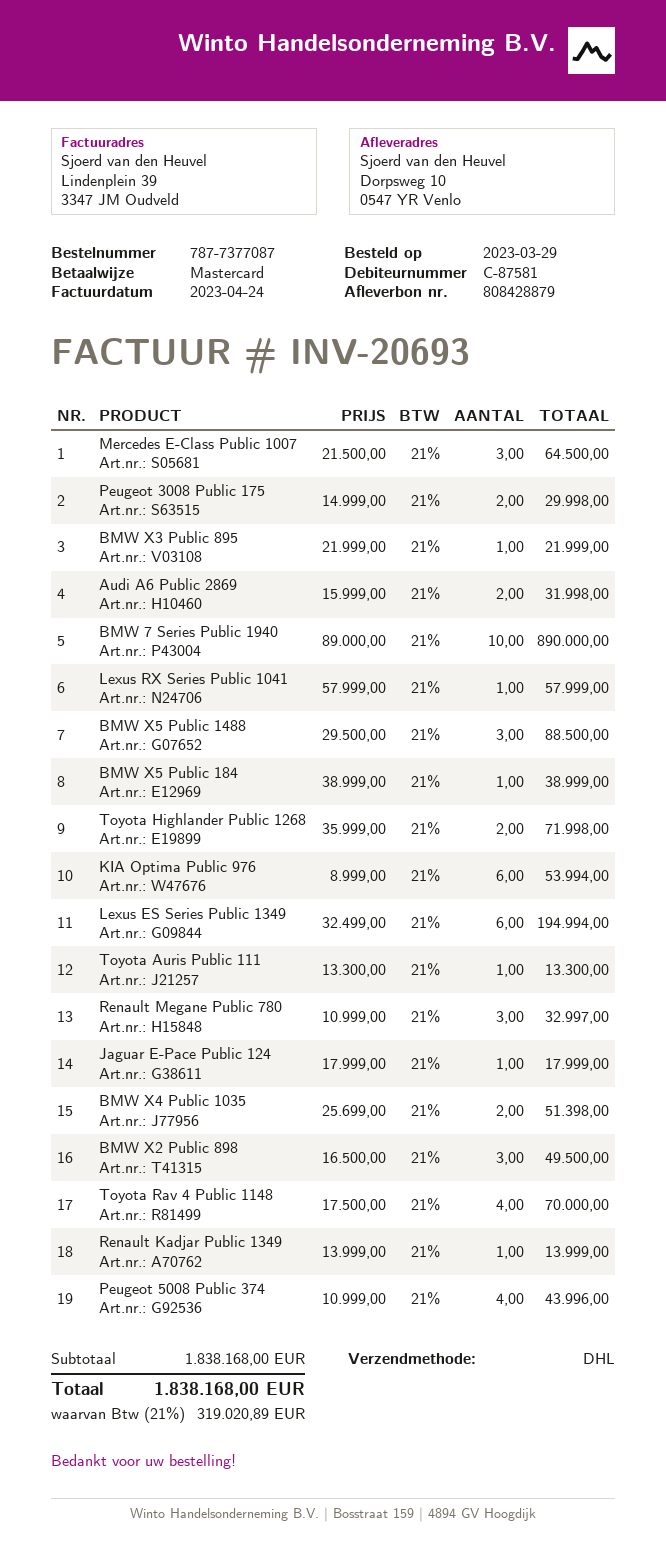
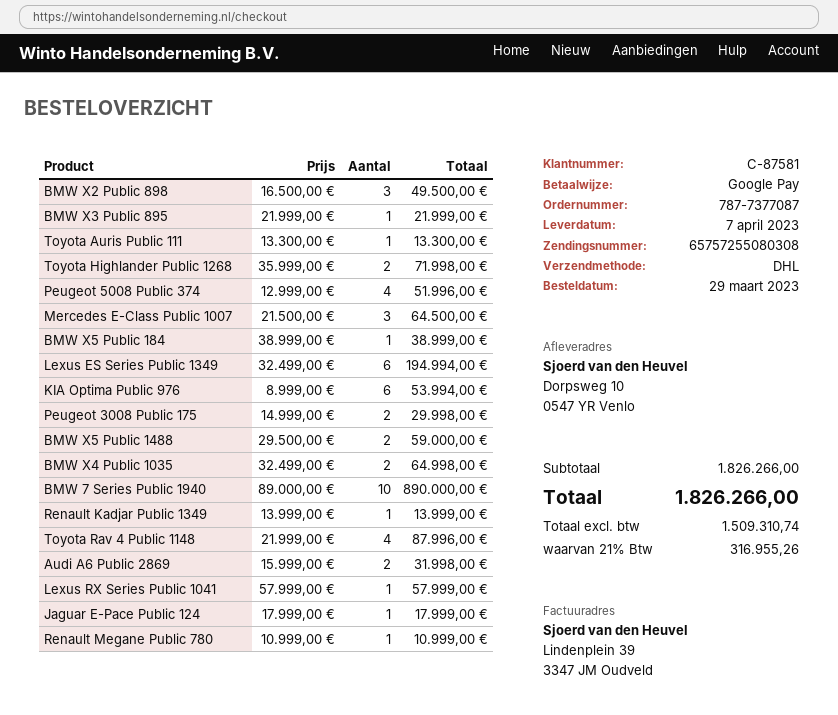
payment method: Mastercard -> Google Pay
BMW X5 Public 1488: 3 x 29500.00 = 88500.00 -> 2 x 29500.00 = 59000.00
Renault Megane Public 780: 3 x 10999.00 = 32997.00 -> 1 x 10999.00 = 10999.00
BMW X4 Public 1035: 2 x 25699.00 = 51398.00 -> 2 x 32499.00 = 64998.00
Toyota Rav 4 Public 1148: 4 x 17500.00 = 70000.00 -> 4 x 21999.00 = 87996.00
Peugeot 5008 Public 374: 4 x 10999.00 = 43996.00 -> 4 x 12999.00 = 51996.00
subtotal: 1838168.00 -> 1826266.00
tax: 21% = 319020.89 -> 21% = 316955.26
total: 1838168.00 -> 1826266.00

